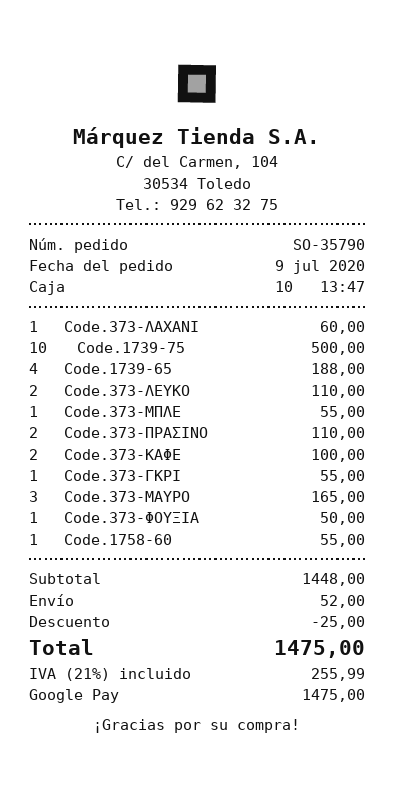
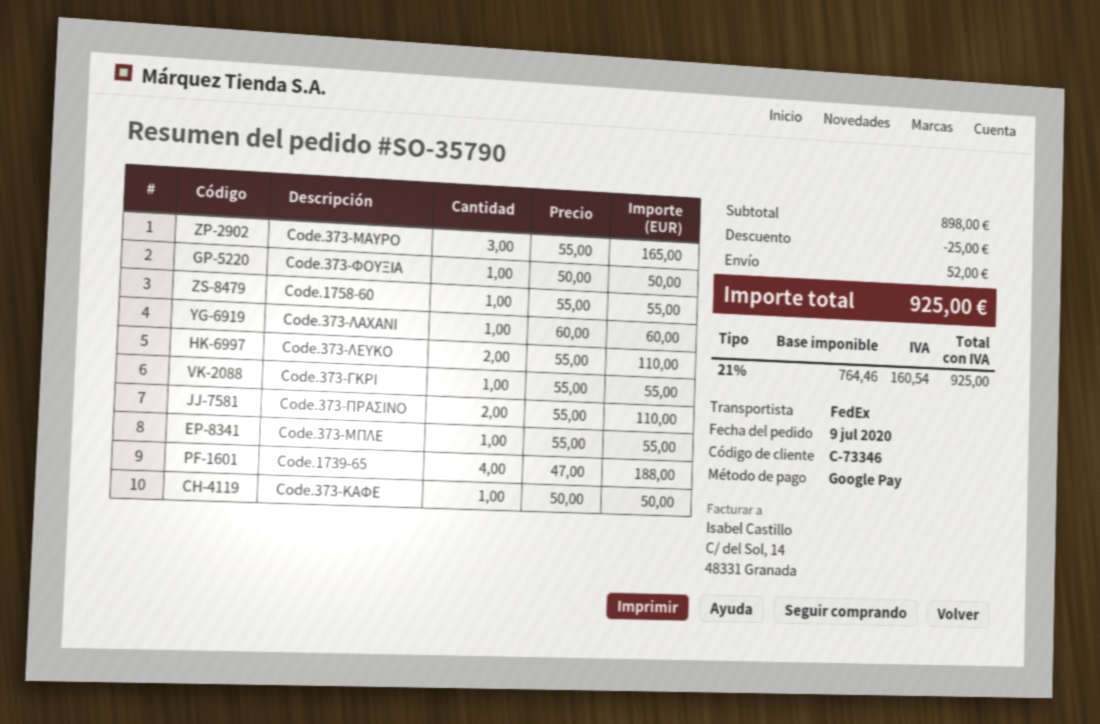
Code.1739-75: 10 for 500.00 -> none
Code.373-ΚΑΦΕ: 2 for 100.00 -> 1 for 50.00
subtotal: 1448.00 -> 898.00
tax: 21% = 255.99 -> 21% = 160.54
total: 1475.00 -> 925.00

